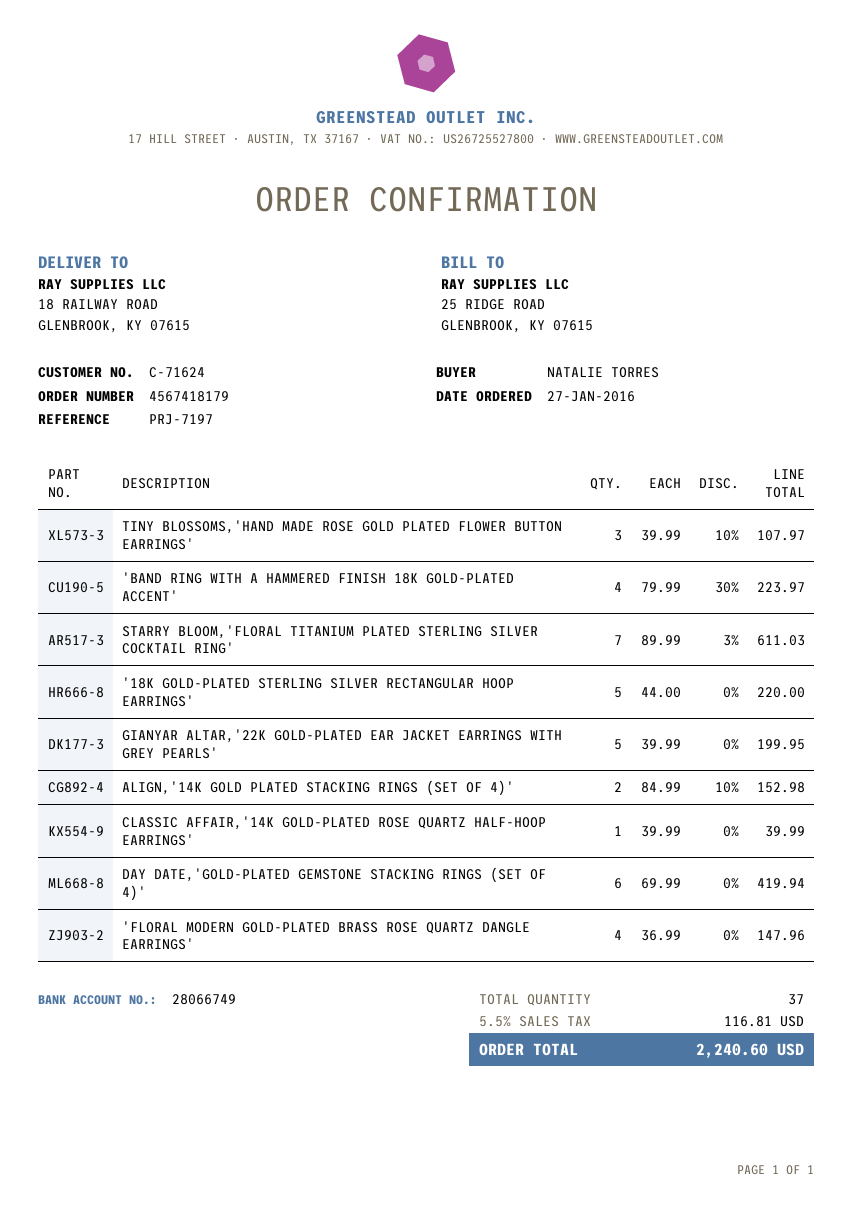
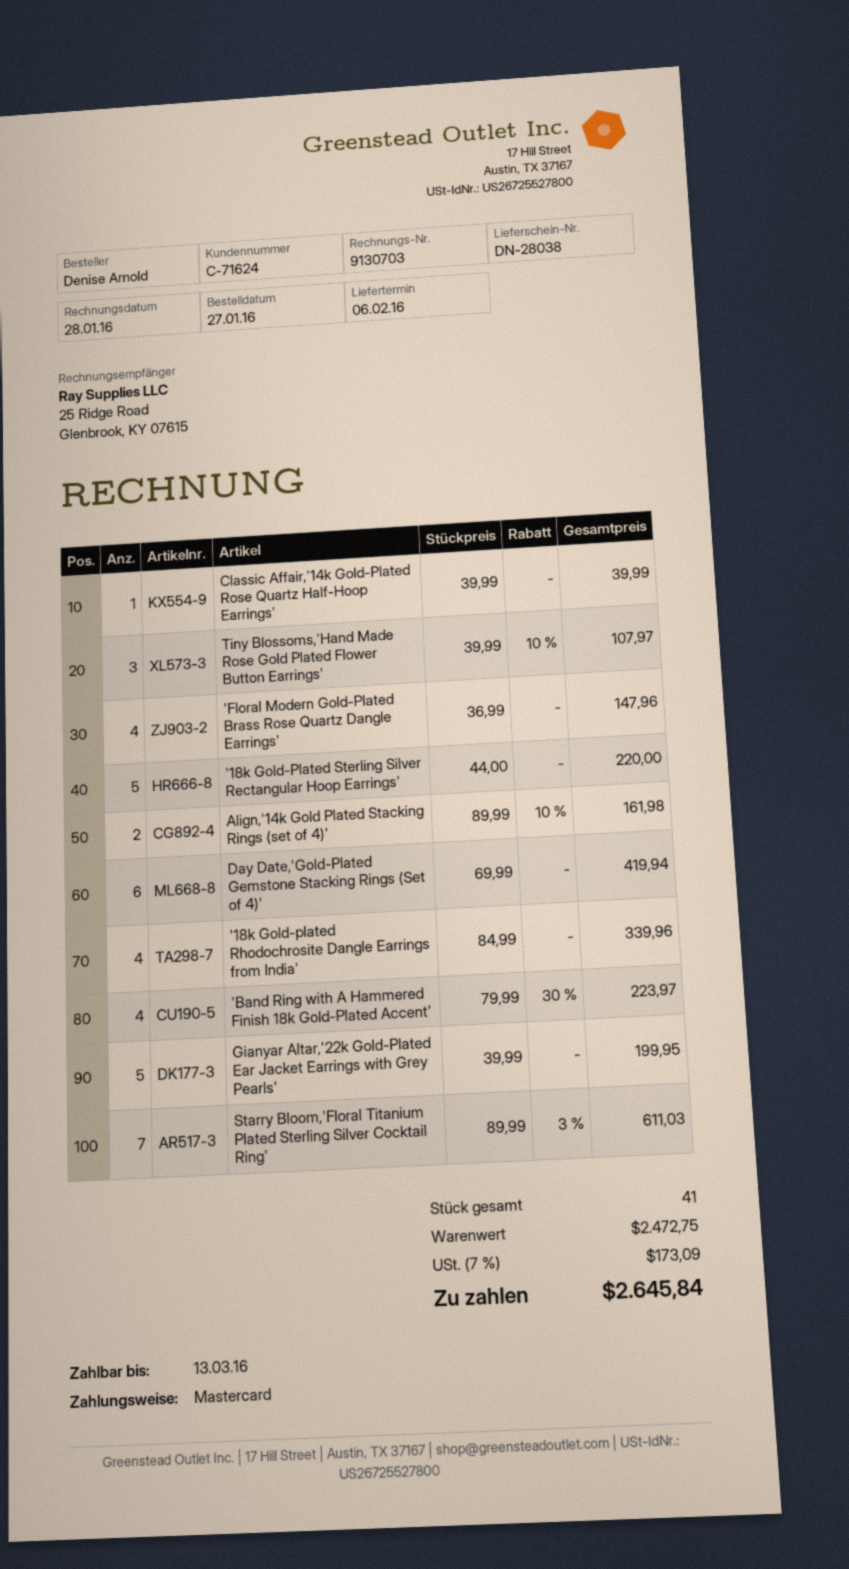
ordered by: NATALIE TORRES -> Denise Arnold
ALIGN,'14K GOLD PLATED STACKING RINGS (SET OF 4)': 2 x 84.99 - 10% = 152.98 -> 2 x 89.99 - 10% = 161.98
'18k Gold-plated Rhodochrosite Dangle Earrings from India': none -> 4 x 84.99 = 339.96
total quantity: 37 -> 41
tax: 5.5% = 116.81 -> 7% = 173.09
total: 2240.60 -> 2645.84

